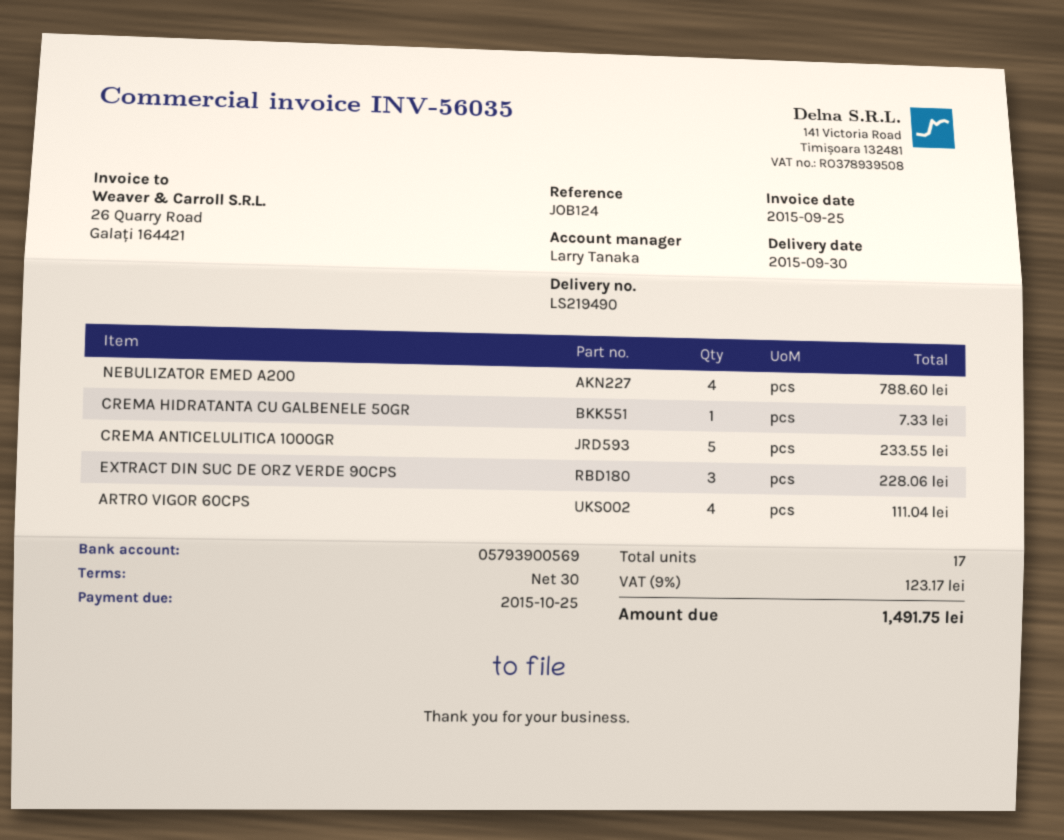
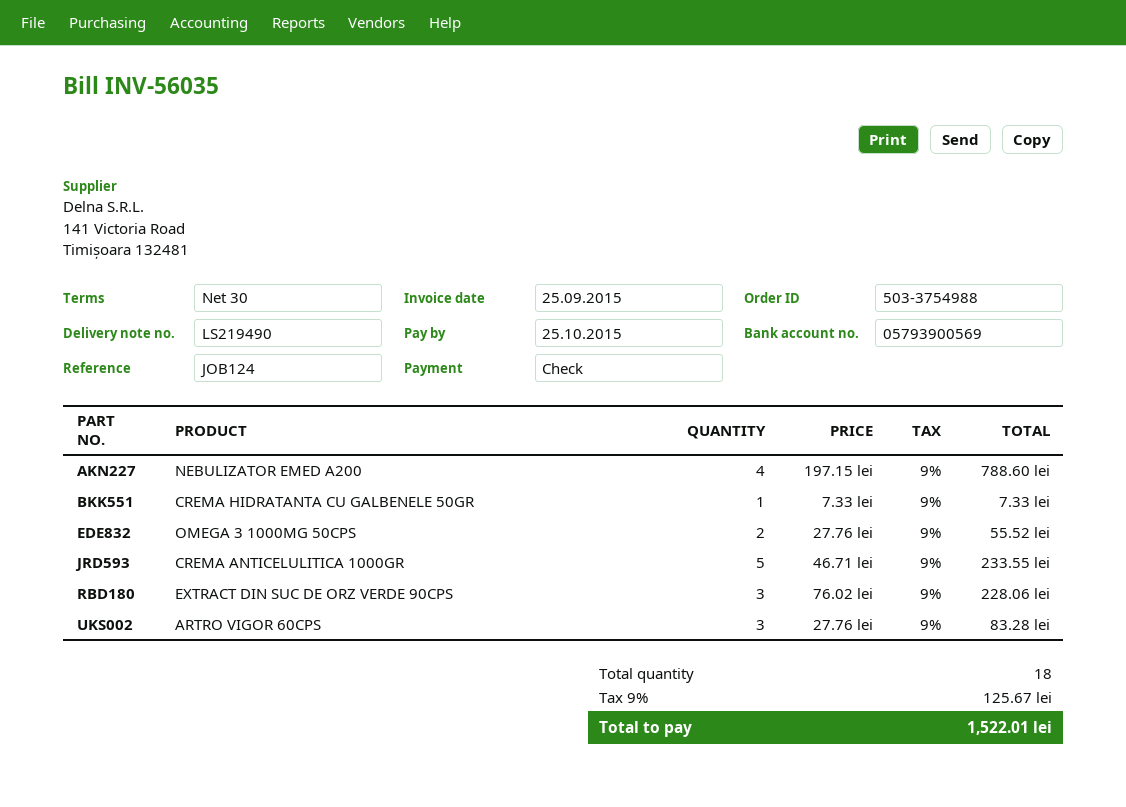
ARTRO VIGOR 60CPS: 4 for 111.04 -> 3 for 83.28
OMEGA 3 1000MG 50CPS: none -> 2 for 55.52
total quantity: 17 -> 18
tax: 9% = 123.17 -> 9% = 125.67
total: 1491.75 -> 1522.01

